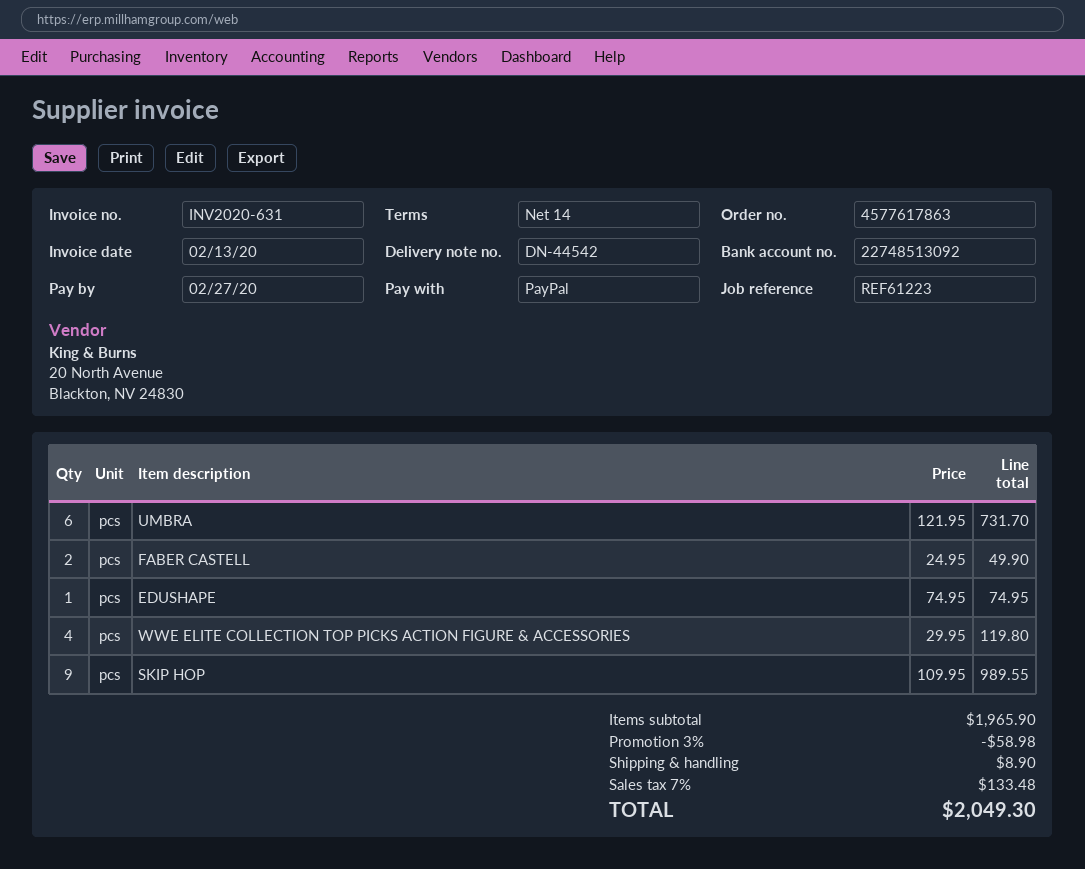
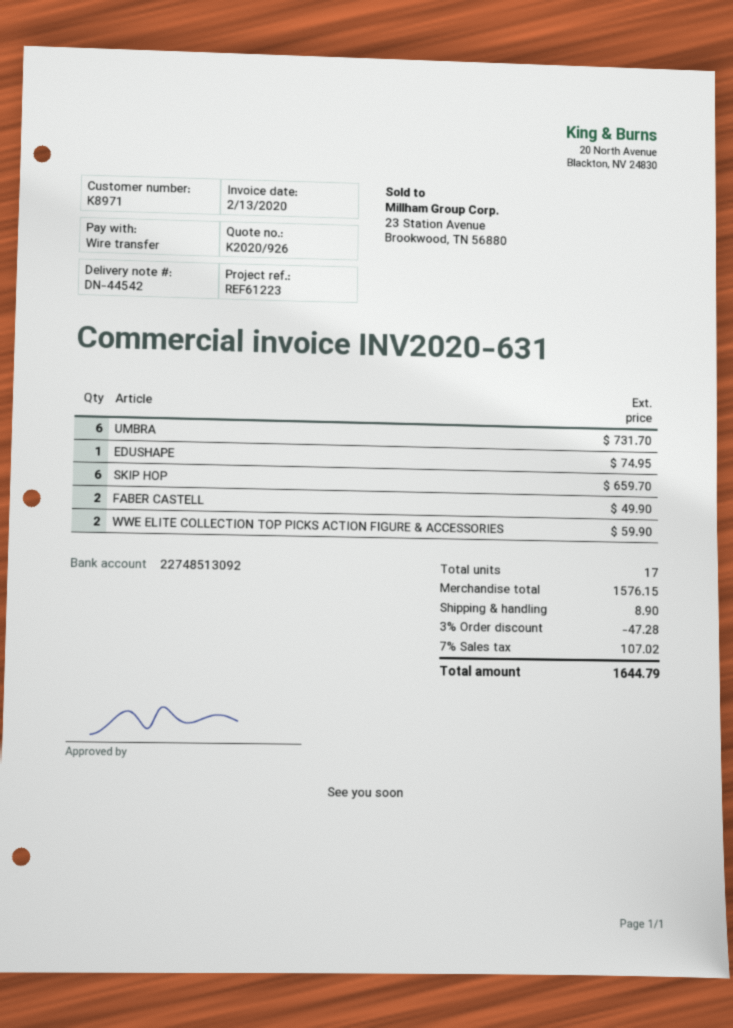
payment method: PayPal -> bank transfer
WWE ELITE COLLECTION TOP PICKS ACTION FIGURE & ACCESSORIES: 4 for 119.80 -> 2 for 59.90
SKIP HOP: 9 for 989.55 -> 6 for 659.70
subtotal: 1965.90 -> 1576.15
discount: 3% = 58.98 -> 3% = 47.28
tax: 7% = 133.48 -> 7% = 107.02
total: 2049.30 -> 1644.79

